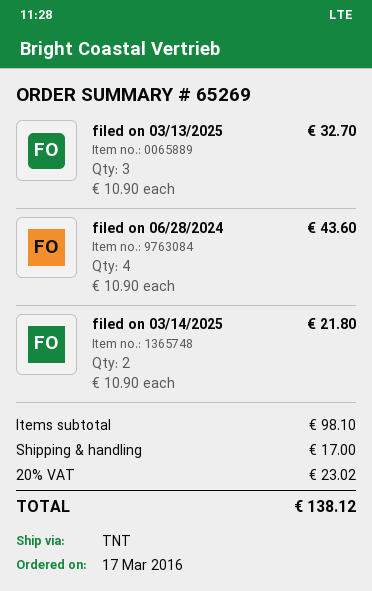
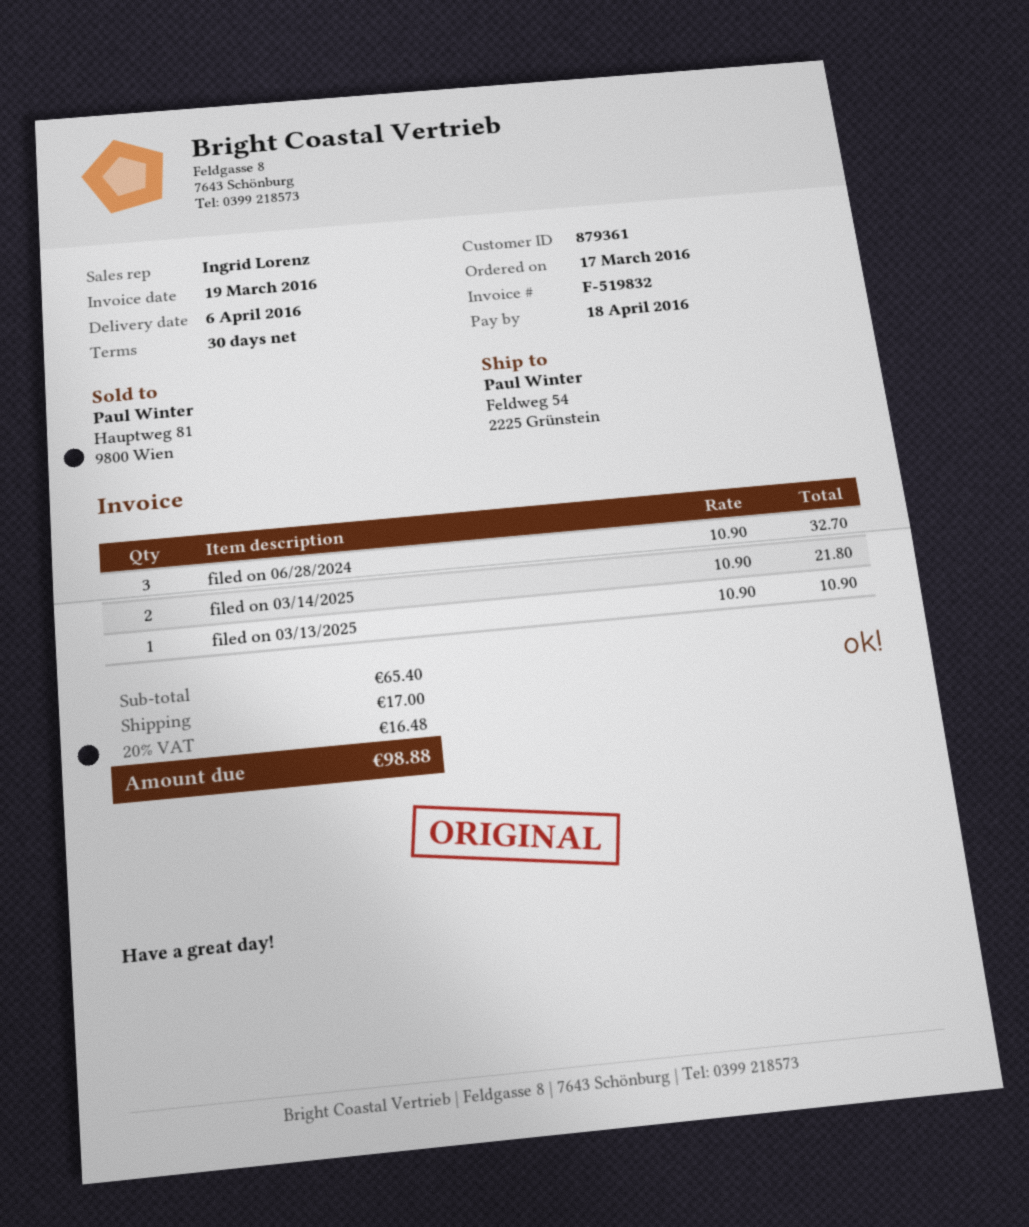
filed on 03/13/2025: 3 x 10.90 = 32.70 -> 1 x 10.90 = 10.90
filed on 06/28/2024: 4 x 10.90 = 43.60 -> 3 x 10.90 = 32.70
subtotal: 98.10 -> 65.40
tax: 20% = 23.02 -> 20% = 16.48
total: 138.12 -> 98.88

